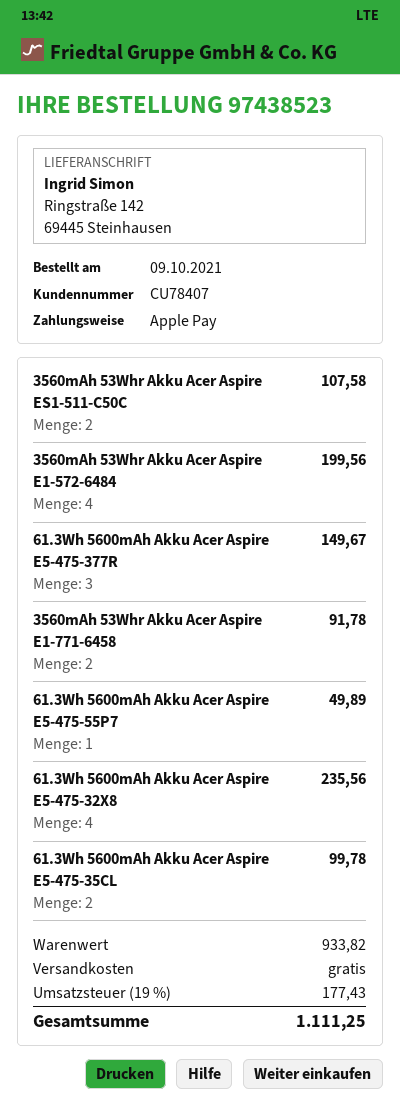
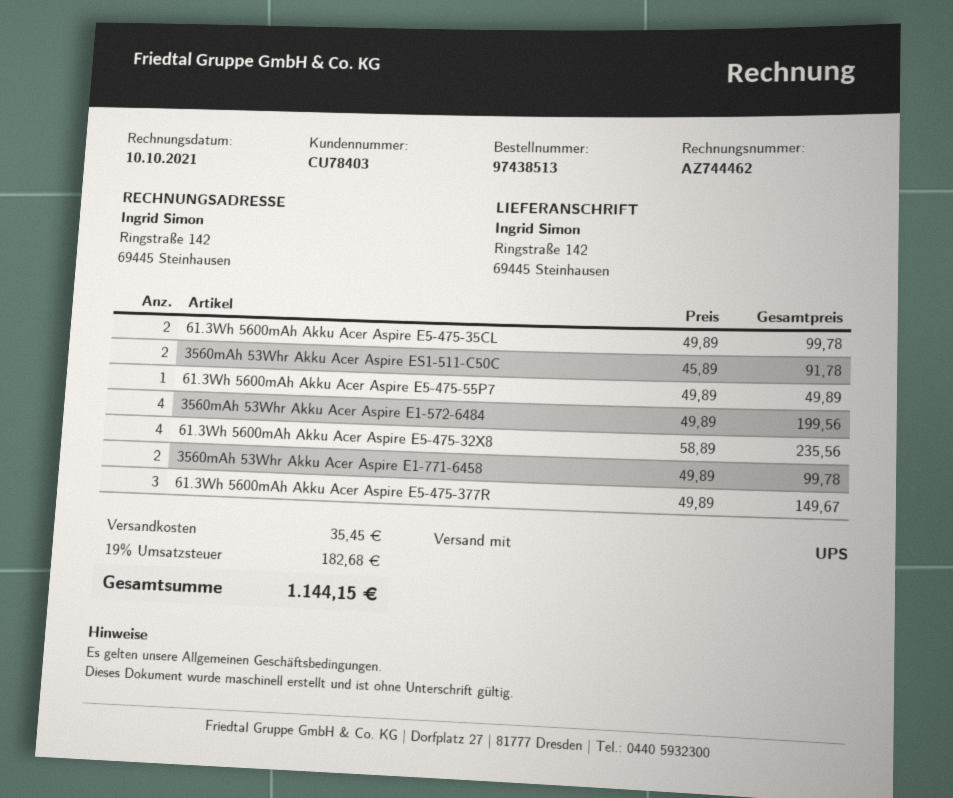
order number: 97438523 -> 97438513
customer number: CU78407 -> CU78403
3560mAh 53Whr Akku Acer Aspire ES1-511-C50C: 2 for 107.58 -> 2 for 91.78
3560mAh 53Whr Akku Acer Aspire E1-771-6458: 2 for 91.78 -> 2 for 99.78
shipping: 0.00 -> 35.45
tax: 19% = 177.43 -> 19% = 182.68
total: 1111.25 -> 1144.15

